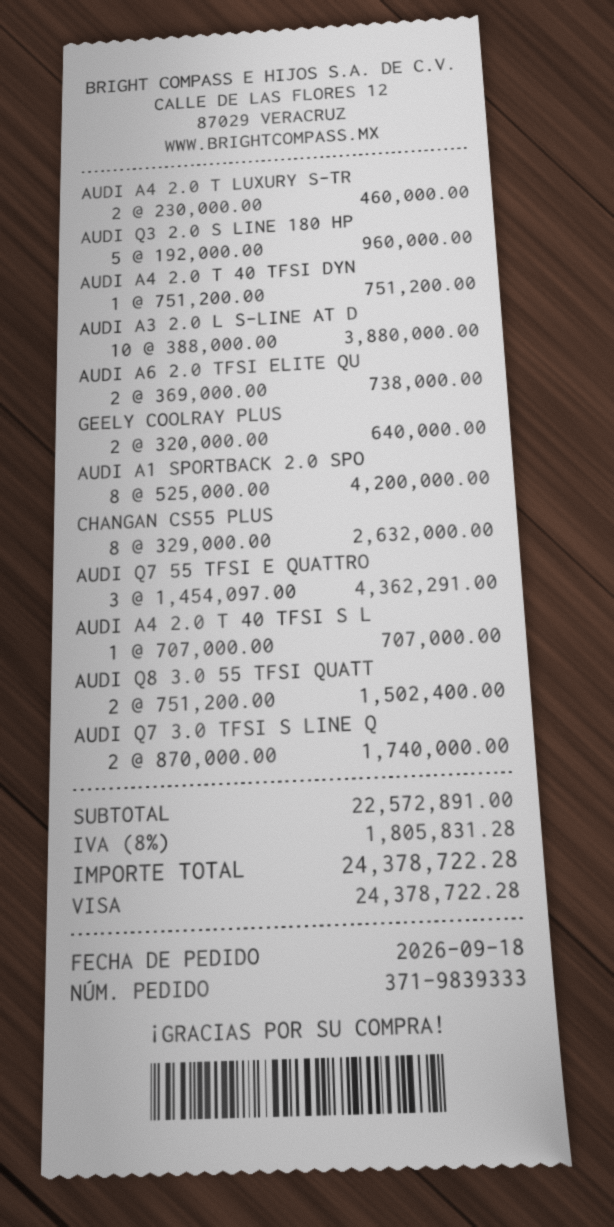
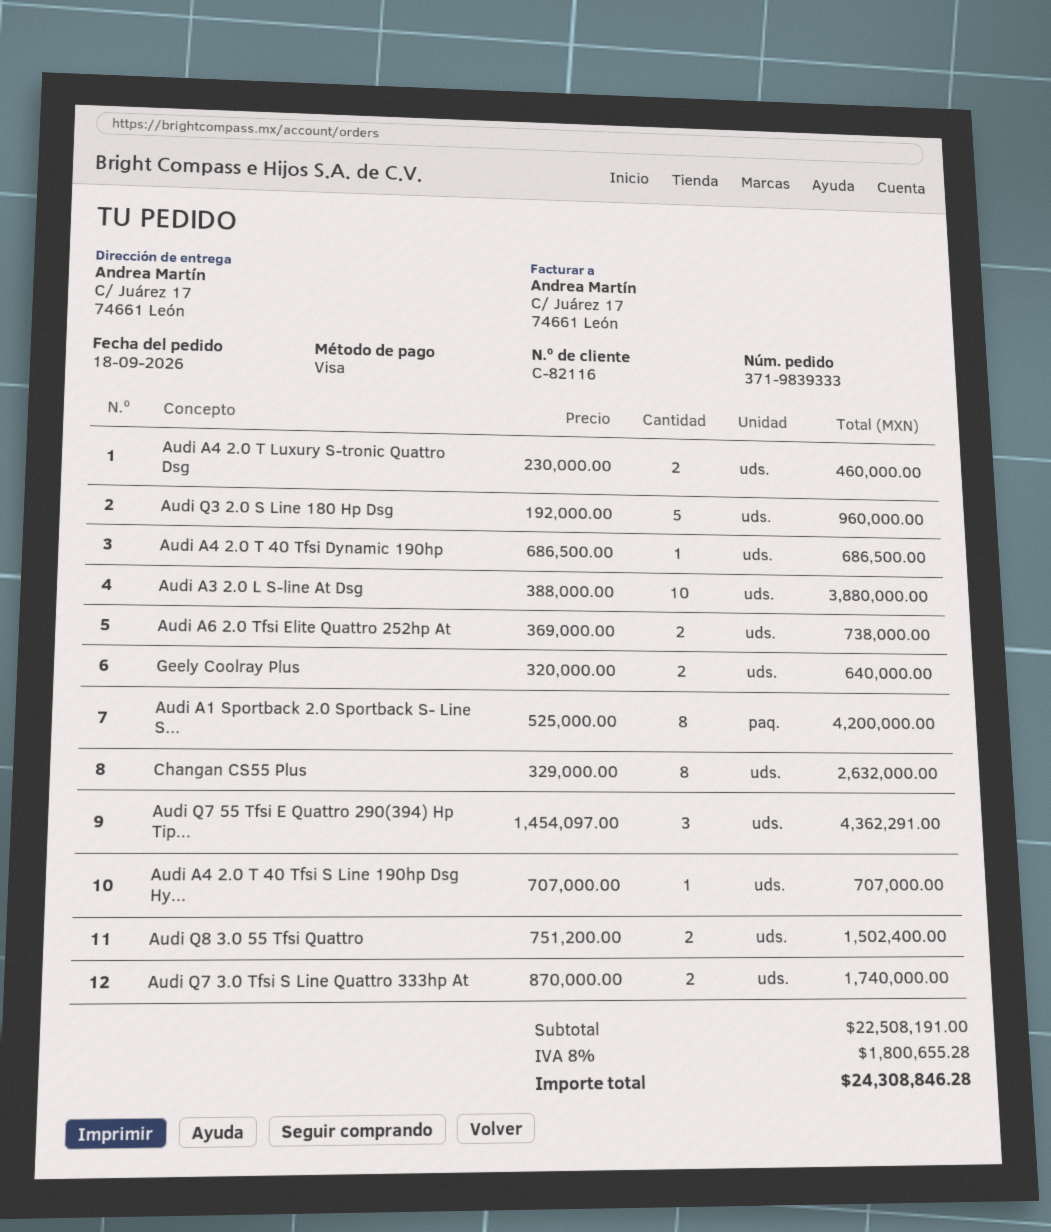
AUDI A4 2.0 T 40 TFSI DYN: 1 x 751200.00 = 751200.00 -> 1 x 686500.00 = 686500.00
subtotal: 22572891.00 -> 22508191.00
tax: 8% = 1805831.28 -> 8% = 1800655.28
total: 24378722.28 -> 24308846.28

